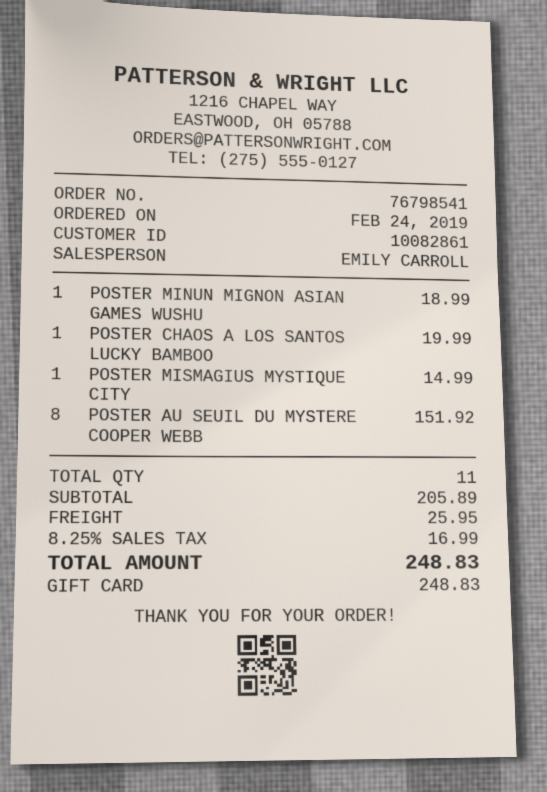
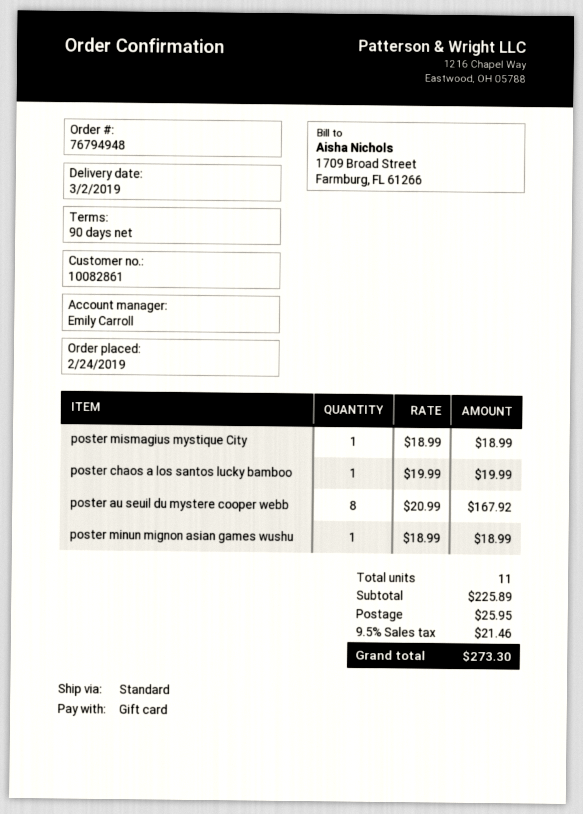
order number: 76798541 -> 76794948
POSTER MISMAGIUS MYSTIQUE CITY: 1 for 14.99 -> 1 for 18.99
POSTER AU SEUIL DU MYSTERE COOPER WEBB: 8 for 151.92 -> 8 for 167.92
subtotal: 205.89 -> 225.89
tax: 8.25% = 16.99 -> 9.5% = 21.46
total: 248.83 -> 273.30

